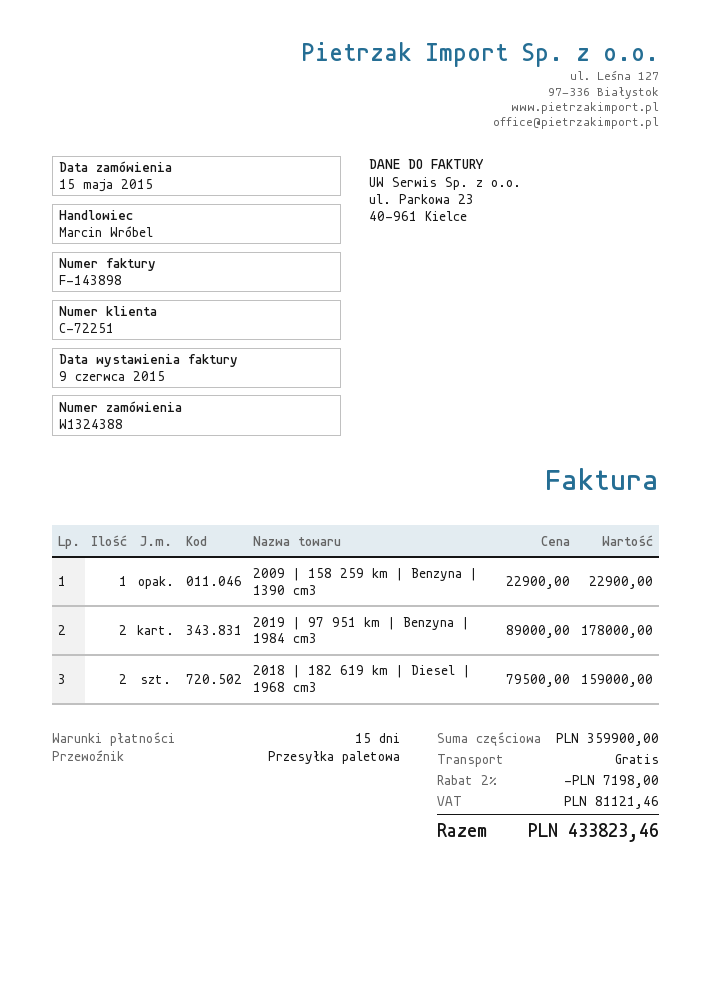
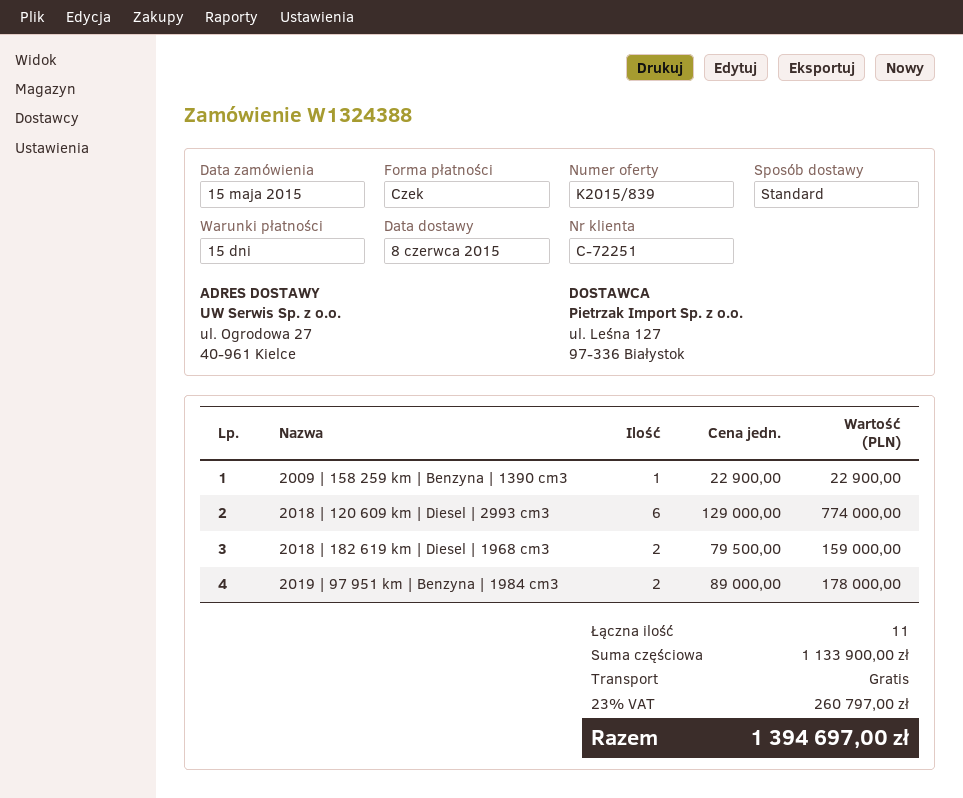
shipping method: pallet freight -> standard
2018 | 120 609 km | Diesel | 2993 cm3: none -> 6 x 129000.00 = 774000.00
subtotal: 359900.00 -> 1133900.00
discount: 2% = 7198.00 -> none
tax: 81121.46 -> 260797.00
total: 433823.46 -> 1394697.00

